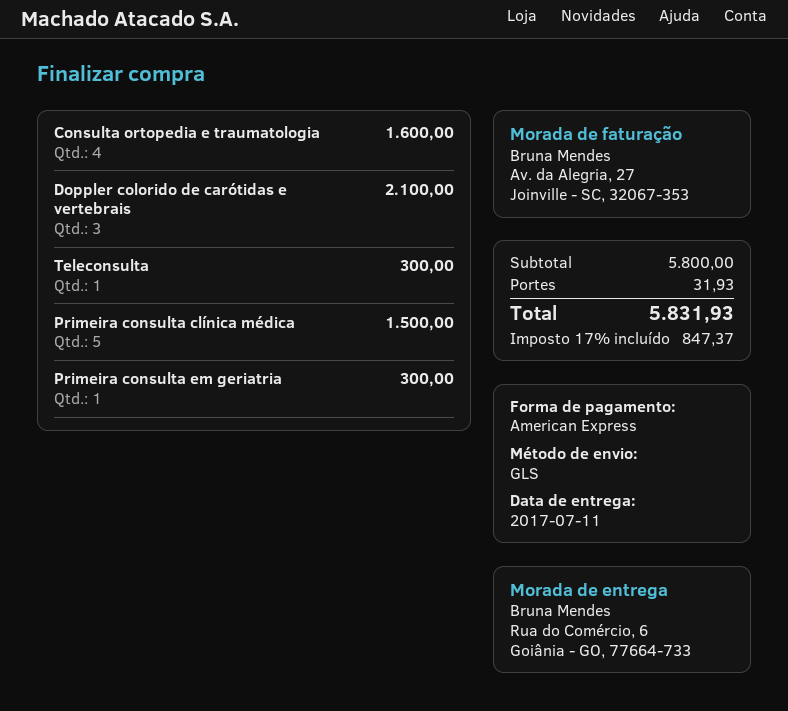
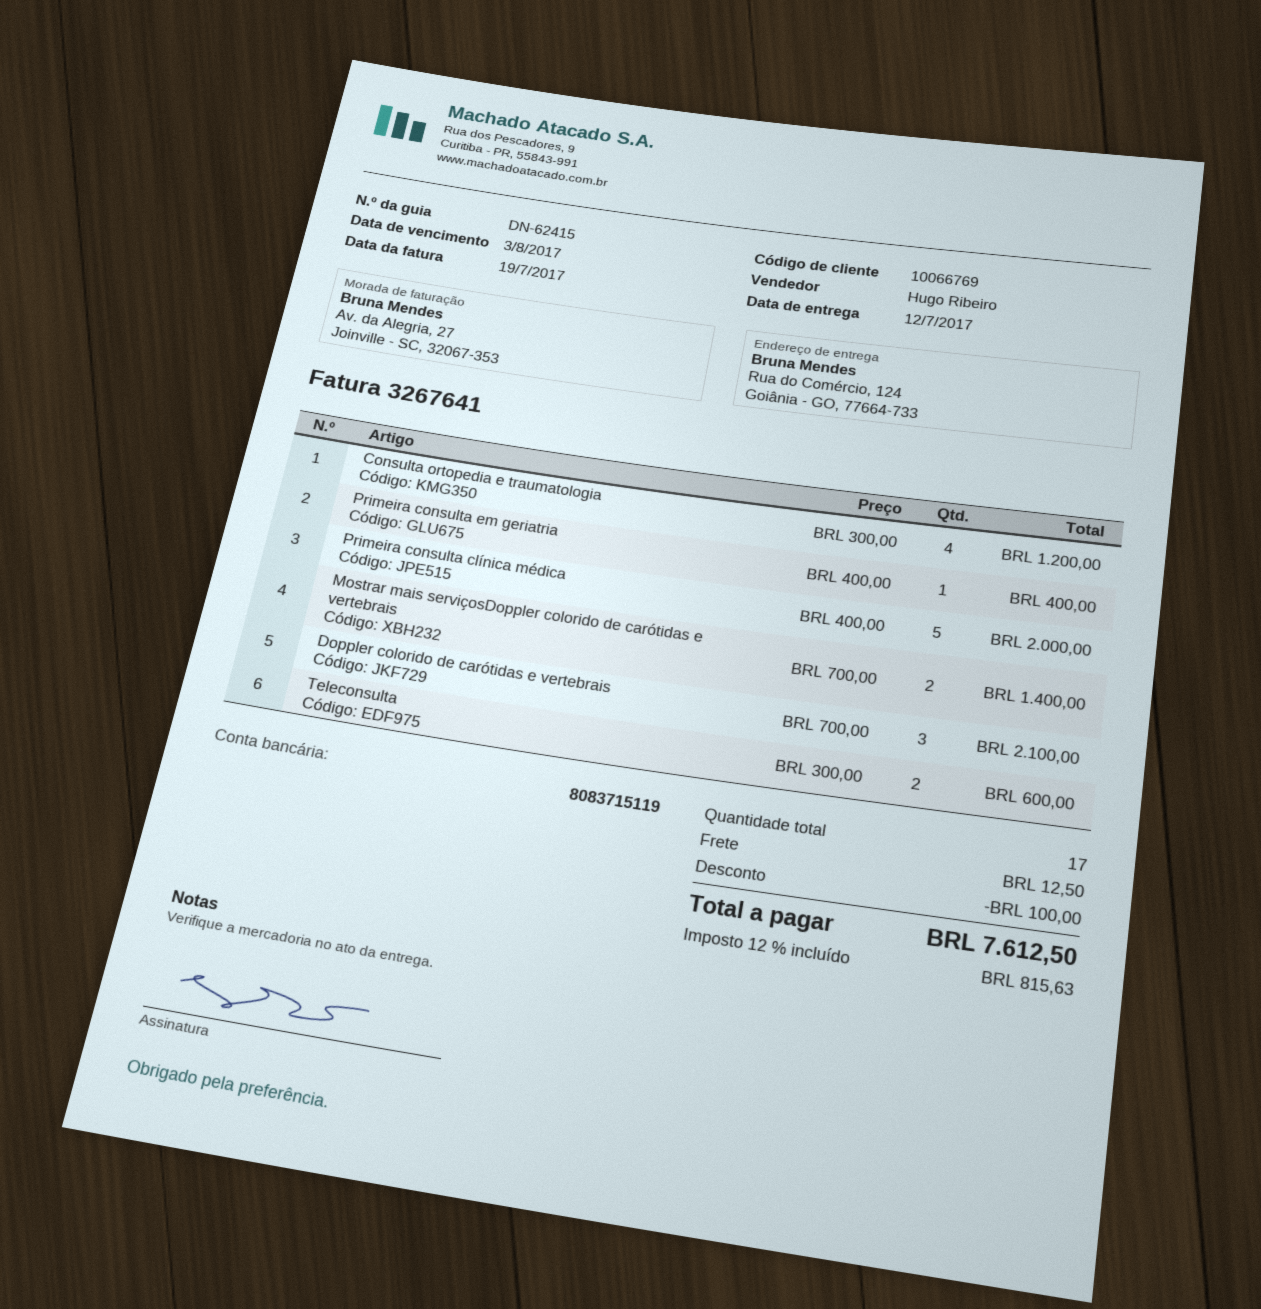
delivery date: 2017-07-11 -> 2017-07-12
ship to: Rua do Comércio, 6, Goiânia - GO, 77664-733 -> Rua do Comércio, 124, Goiânia - GO, 77664-733
Consulta ortopedia e traumatologia: 4 for 1600.00 -> 4 for 1200.00
Teleconsulta: 1 for 300.00 -> 2 for 600.00
Primeira consulta clínica médica: 5 for 1500.00 -> 5 for 2000.00
Primeira consulta em geriatria: 1 for 300.00 -> 1 for 400.00
Mostrar mais serviçosDoppler colorido de carótidas e vertebrais: none -> 2 for 1400.00
discount: none -> 100.00
shipping: 31.93 -> 12.50
tax: 17% = 847.37 -> 12% = 815.63
total: 5831.93 -> 7612.50

